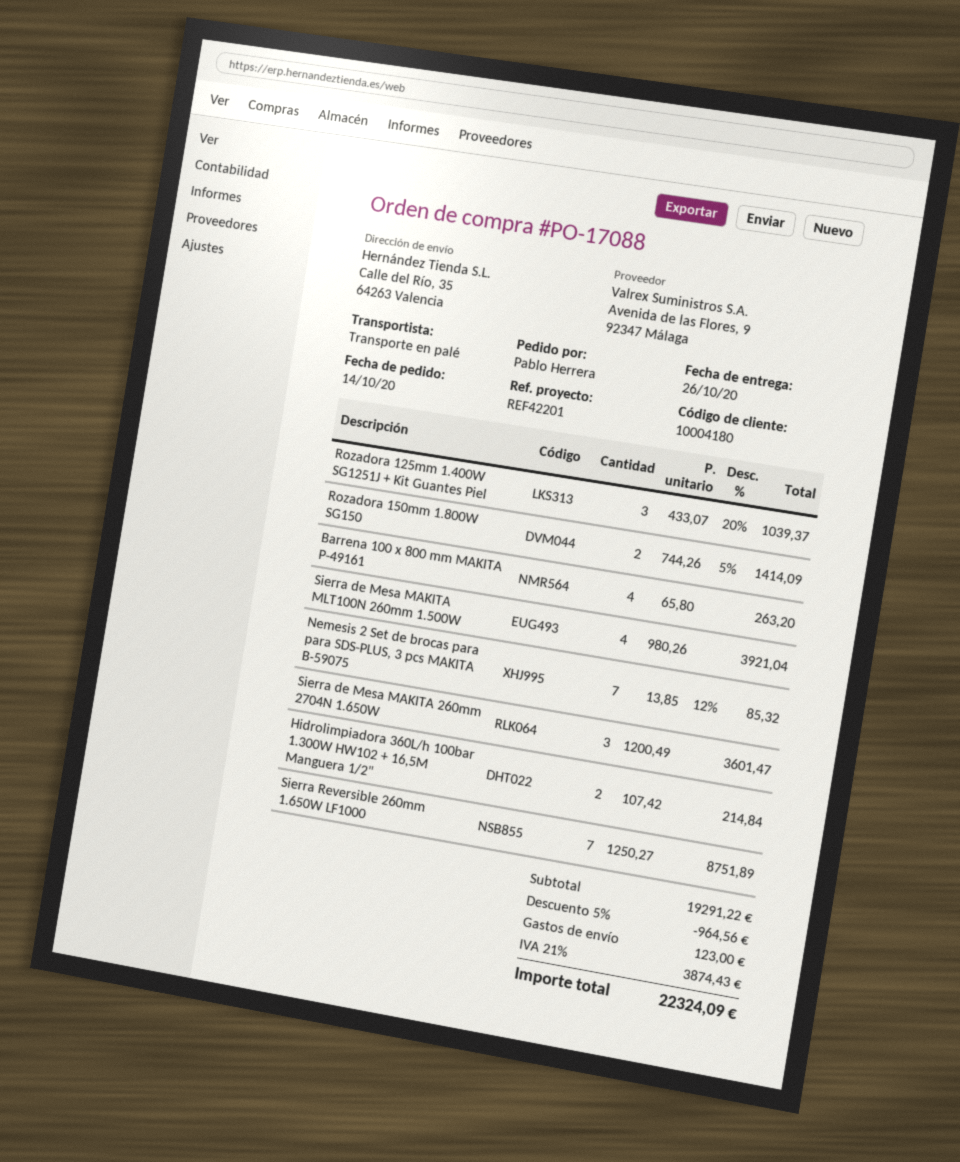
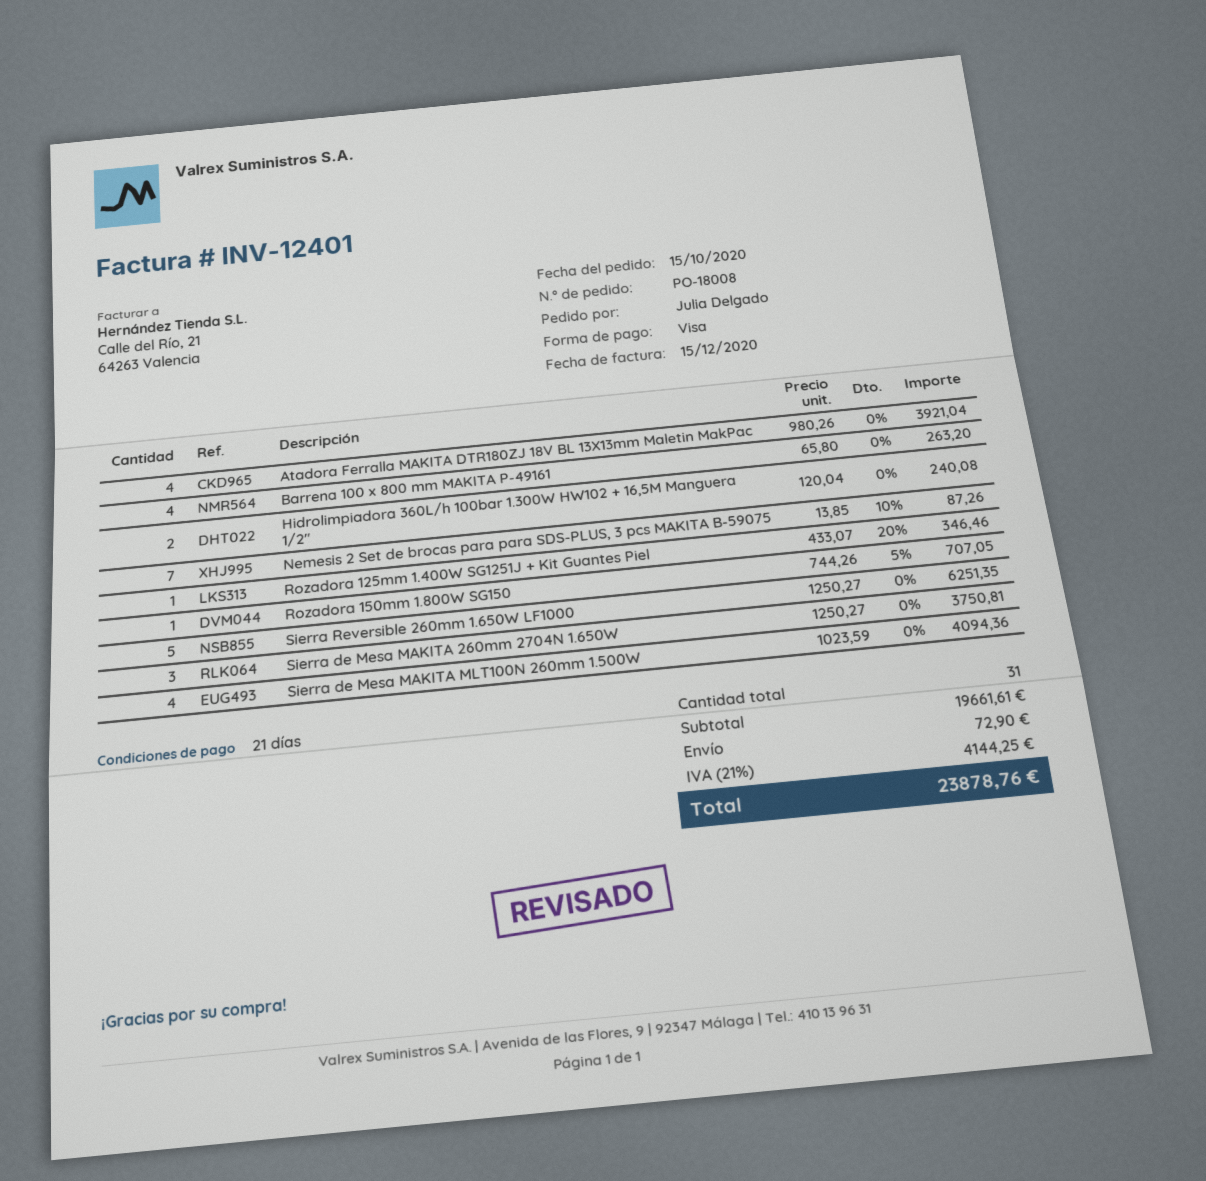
order number: PO-17088 -> PO-18008
order date: 2020-10-14 -> 2020-10-15
ordered by: Pablo Herrera -> Julia Delgado
Rozadora 125mm 1.400W SG1251J + Kit Guantes Piel: 3 x 433.07 - 20% = 1039.37 -> 1 x 433.07 - 20% = 346.46
Rozadora 150mm 1.800W SG150: 2 x 744.26 - 5% = 1414.09 -> 1 x 744.26 - 5% = 707.05
Sierra de Mesa MAKITA MLT100N 260mm 1.500W: 4 x 980.26 = 3921.04 -> 4 x 1023.59 = 4094.36
Nemesis 2 Set de brocas para para SDS-PLUS, 3 pcs MAKITA B-59075: 7 x 13.85 - 12% = 85.32 -> 7 x 13.85 - 10% = 87.26
Sierra de Mesa MAKITA 260mm 2704N 1.650W: 3 x 1200.49 = 3601.47 -> 3 x 1250.27 = 3750.81
Hidrolimpiadora 360L/h 100bar 1.300W HW102 + 16,5M Manguera 1/2": 2 x 107.42 = 214.84 -> 2 x 120.04 = 240.08
Sierra Reversible 260mm 1.650W LF1000: 7 x 1250.27 = 8751.89 -> 5 x 1250.27 = 6251.35
Atadora Ferralla MAKITA DTR180ZJ 18V BL 13X13mm Maletin MakPac: none -> 4 x 980.26 = 3921.04
subtotal: 19291.22 -> 19661.61
discount: 5% = 964.56 -> none
shipping: 123.00 -> 72.90
tax: 21% = 3874.43 -> 21% = 4144.25
total: 22324.09 -> 23878.76

